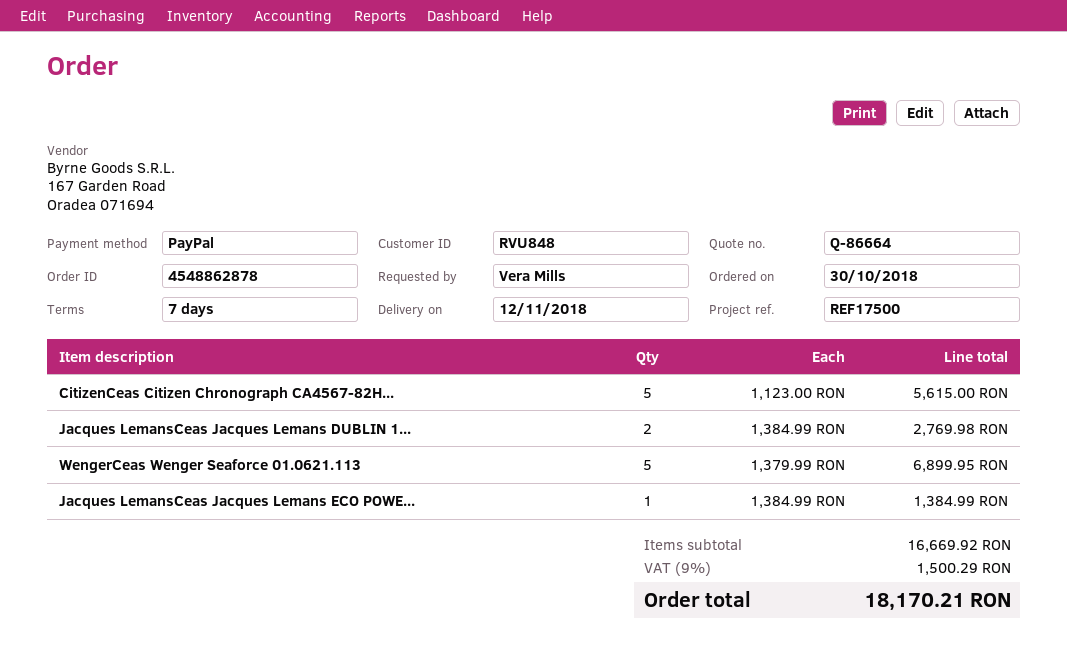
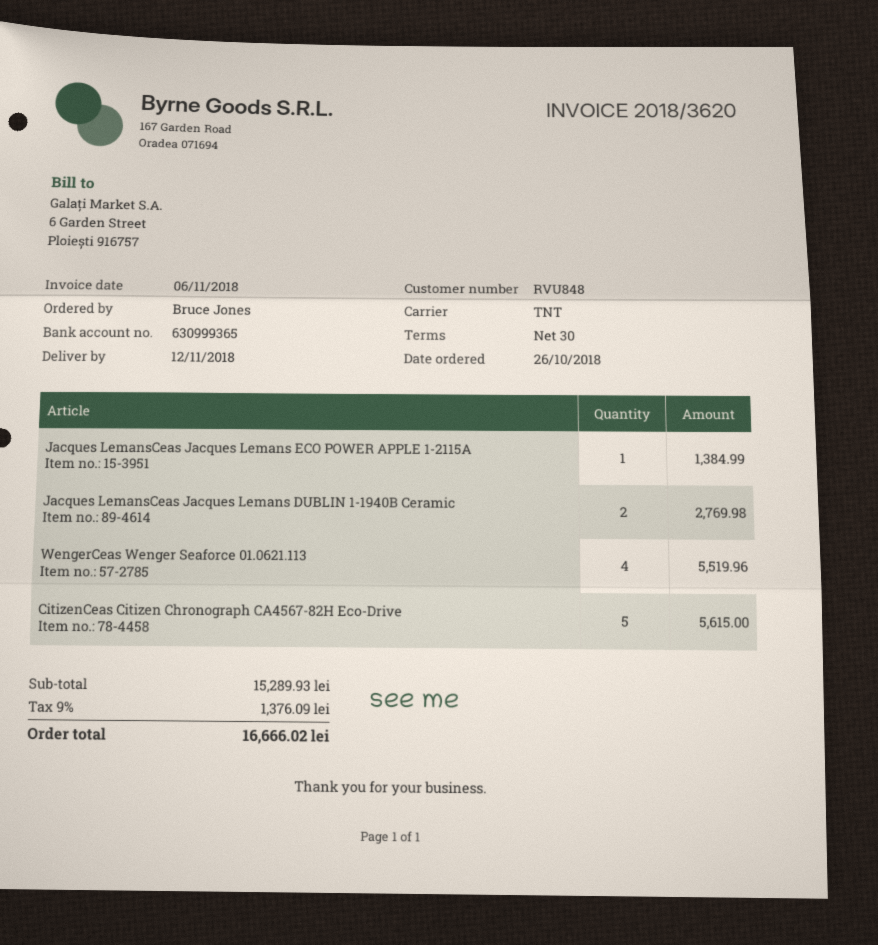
order date: 2018-10-30 -> 2018-10-26
payment terms: 7 days -> 30 days
ordered by: Vera Mills -> Bruce Jones
WengerCeas Wenger Seaforce 01.0621.113: 5 for 6899.95 -> 4 for 5519.96
subtotal: 16669.92 -> 15289.93
tax: 9% = 1500.29 -> 9% = 1376.09
total: 18170.21 -> 16666.02

